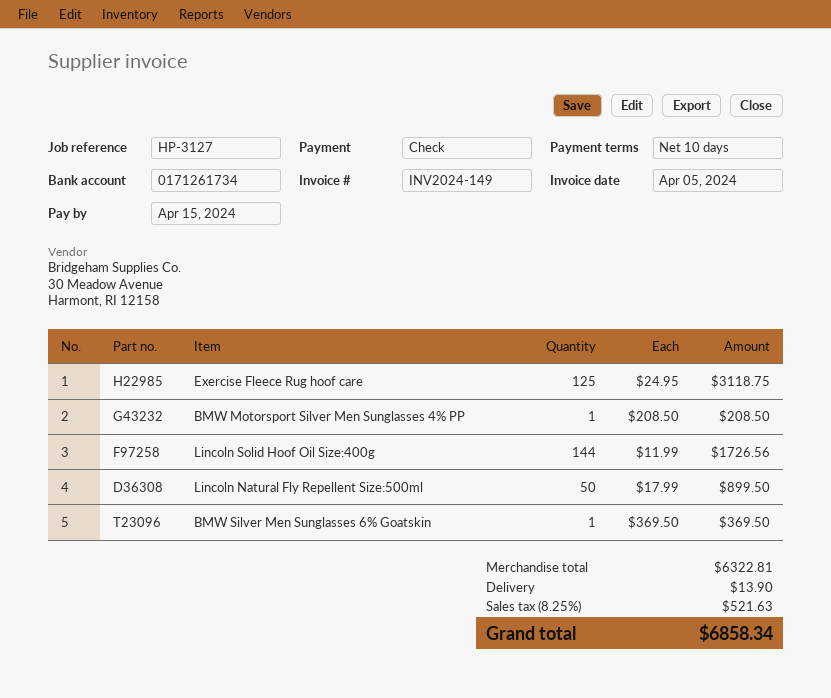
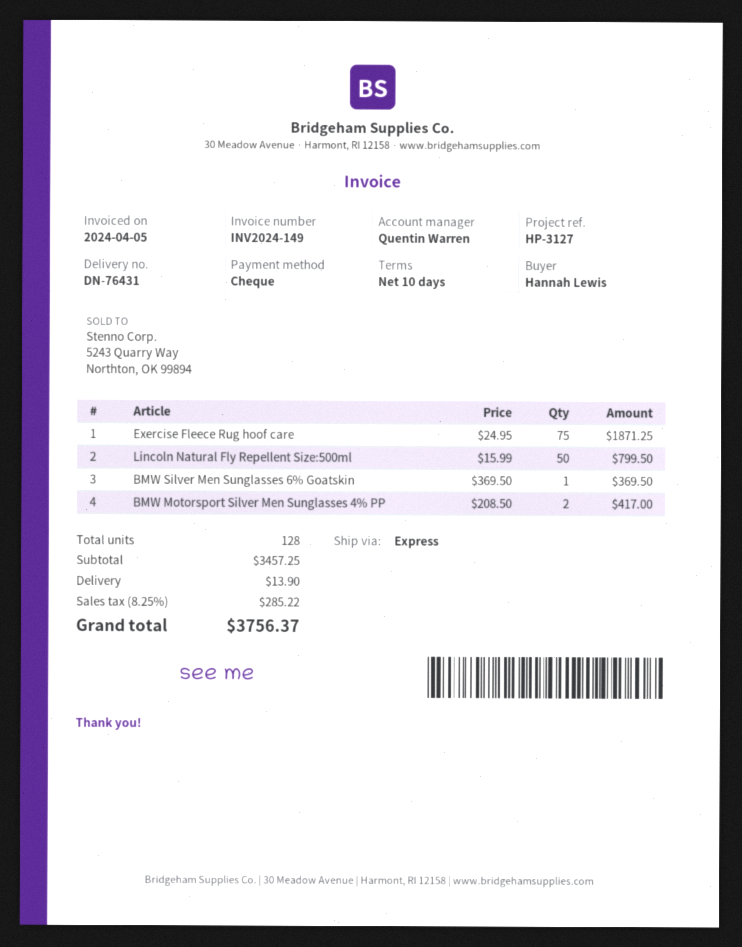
Exercise Fleece Rug hoof care: 125 x 24.95 = 3118.75 -> 75 x 24.95 = 1871.25
BMW Motorsport Silver Men Sunglasses 4% PP: 1 x 208.50 = 208.50 -> 2 x 208.50 = 417.00
Lincoln Solid Hoof Oil Size:400g: 144 x 11.99 = 1726.56 -> none
Lincoln Natural Fly Repellent Size:500ml: 50 x 17.99 = 899.50 -> 50 x 15.99 = 799.50
subtotal: 6322.81 -> 3457.25
tax: 8.25% = 521.63 -> 8.25% = 285.22
total: 6858.34 -> 3756.37

